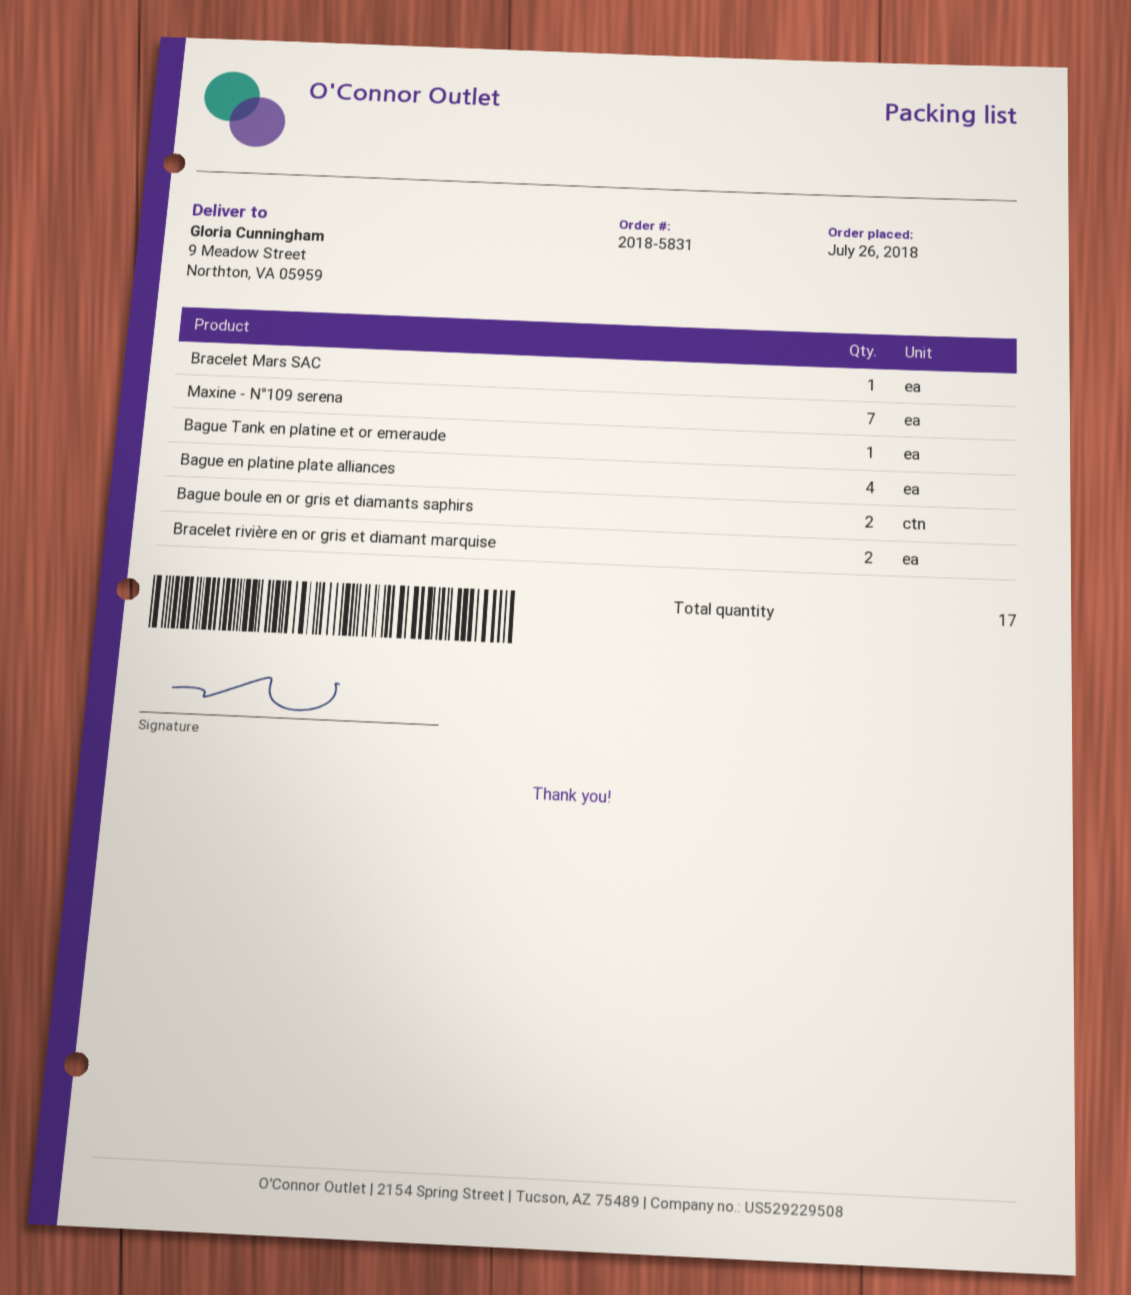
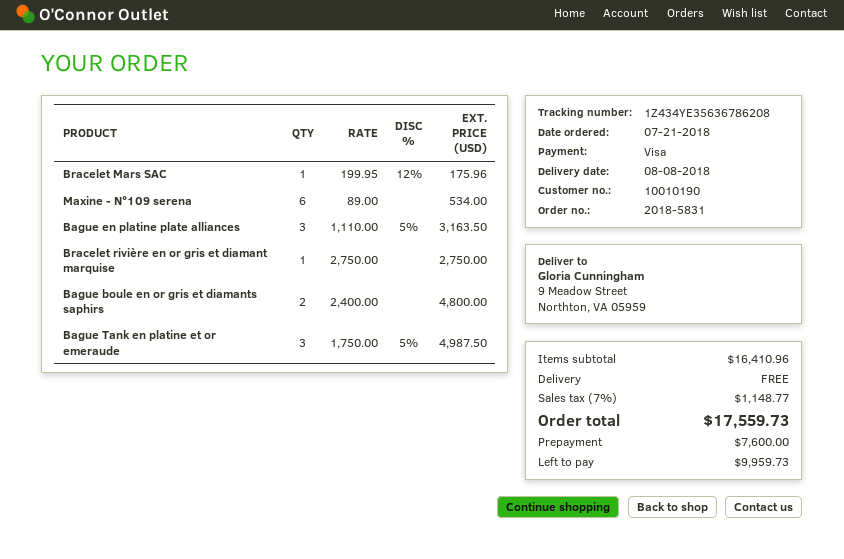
order date: 2018-07-26 -> 2018-07-21
Maxine - N°109 serena: 7 -> 6
Bague Tank en platine et or emeraude: 1 -> 3
Bague en platine plate alliances: 4 -> 3
Bracelet rivière en or gris et diamant marquise: 2 -> 1

